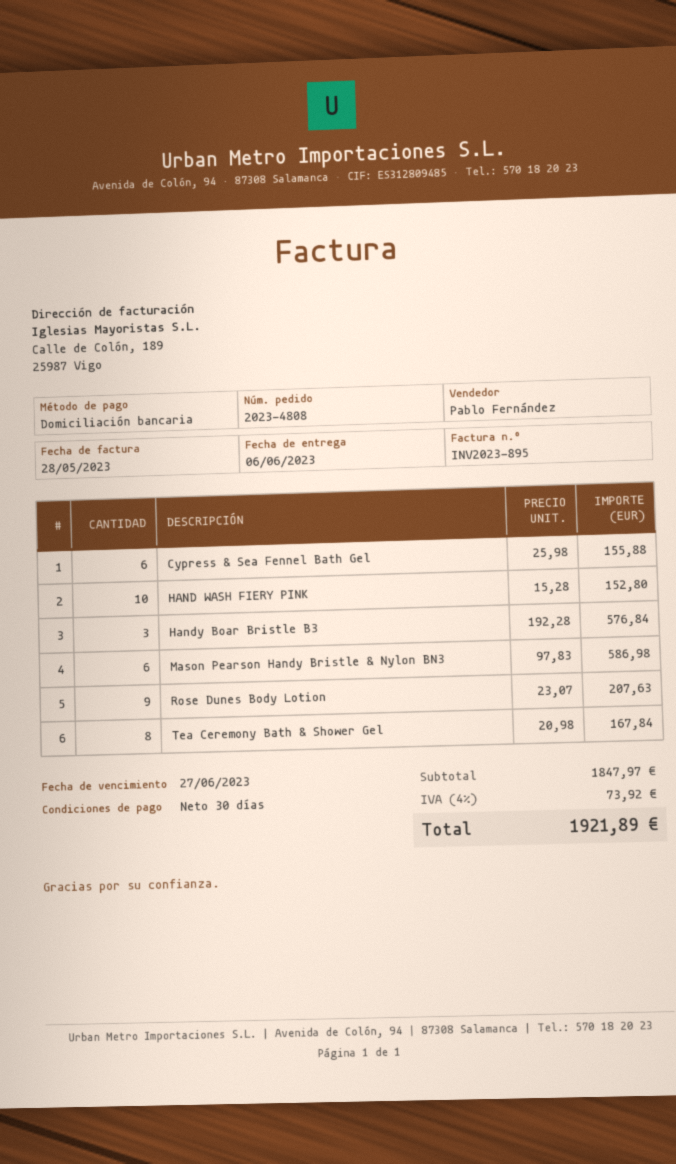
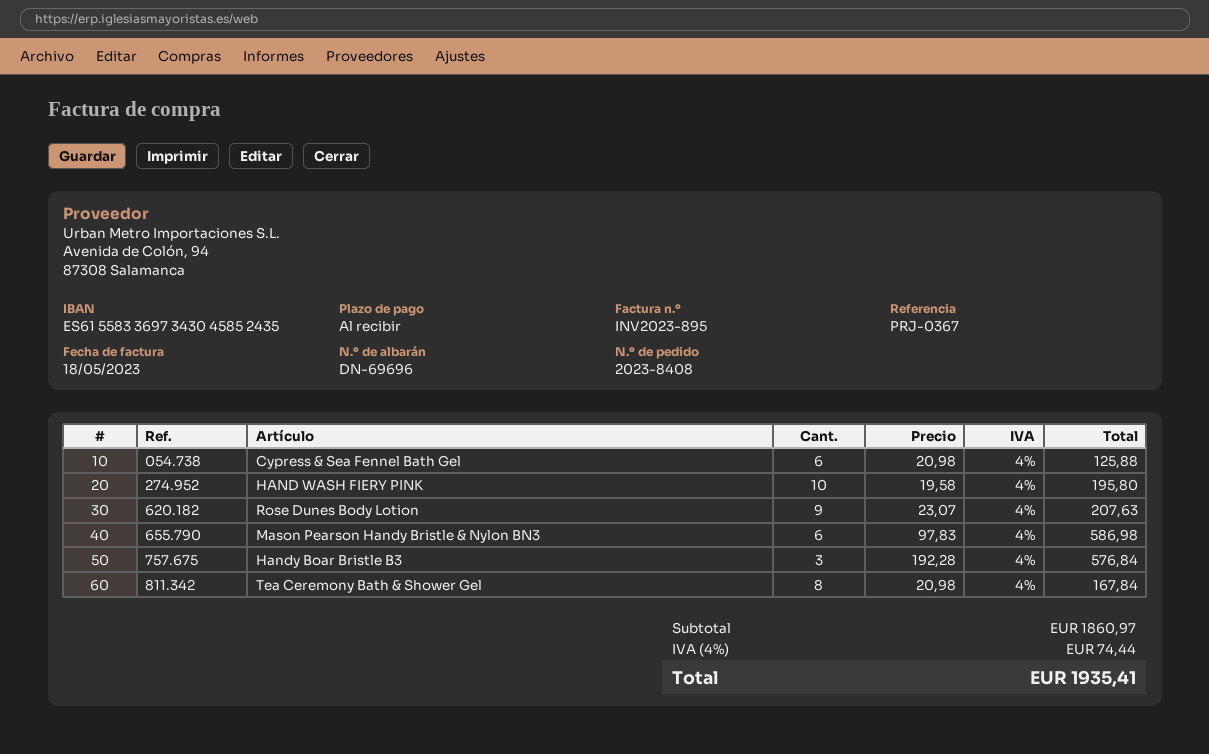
order number: 2023-4808 -> 2023-8408
invoice date: 2023-05-28 -> 2023-05-18
payment terms: 30 days -> on receipt
Cypress & Sea Fennel Bath Gel: 6 x 25.98 = 155.88 -> 6 x 20.98 = 125.88
HAND WASH FIERY PINK: 10 x 15.28 = 152.80 -> 10 x 19.58 = 195.80
subtotal: 1847.97 -> 1860.97
tax: 4% = 73.92 -> 4% = 74.44
total: 1921.89 -> 1935.41

